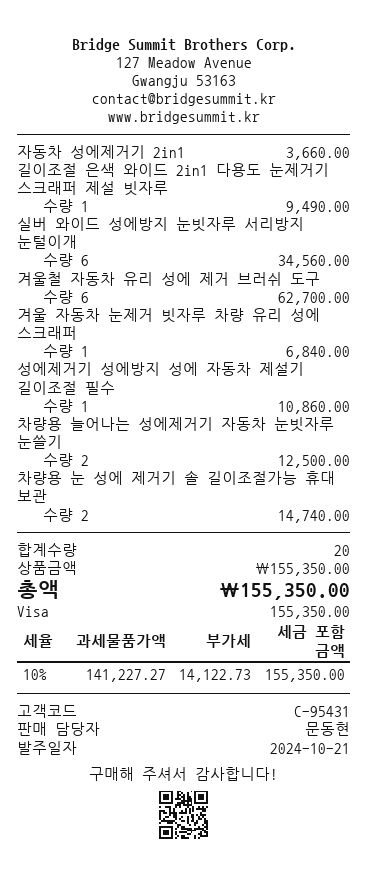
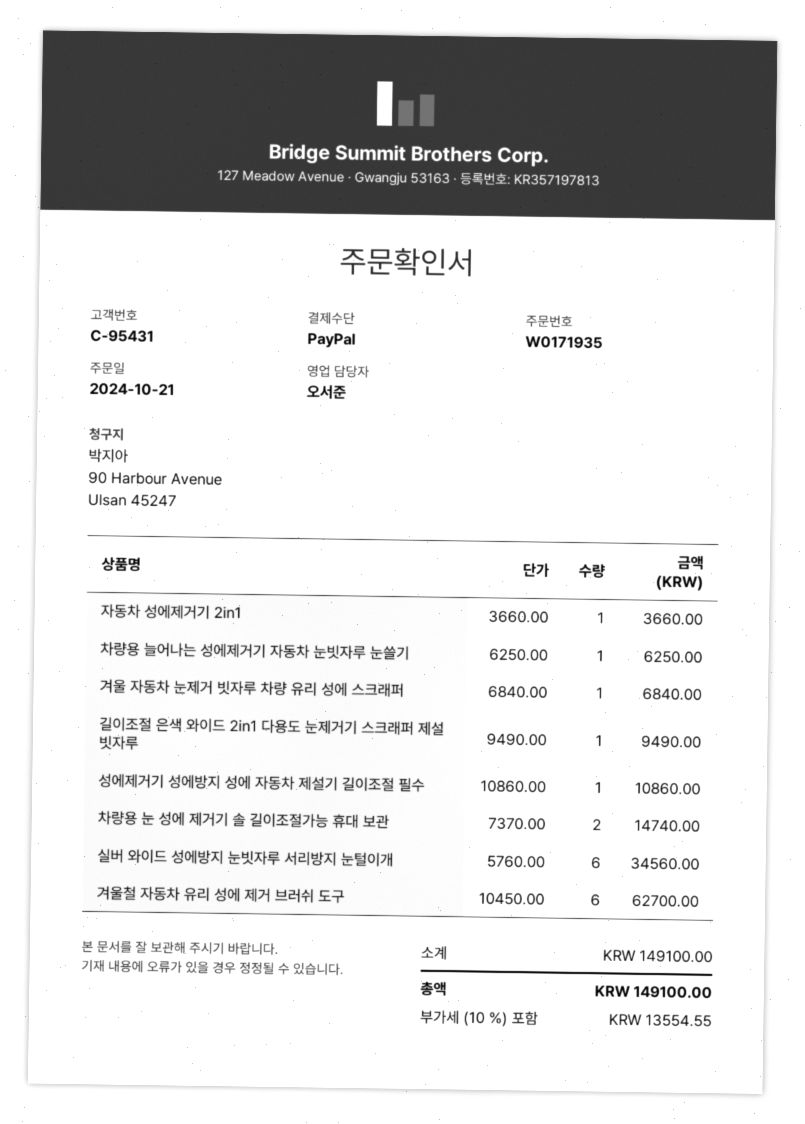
sales rep: 문동현 -> 오서준
payment method: Visa -> PayPal
차량용 늘어나는 성에제거기 자동차 눈빗자루 눈쓸기: 2 for 12500.00 -> 1 for 6250.00
subtotal: 155350.00 -> 149100.00
tax: 10% = 14122.73 -> 10% = 13554.55
total: 155350.00 -> 149100.00

